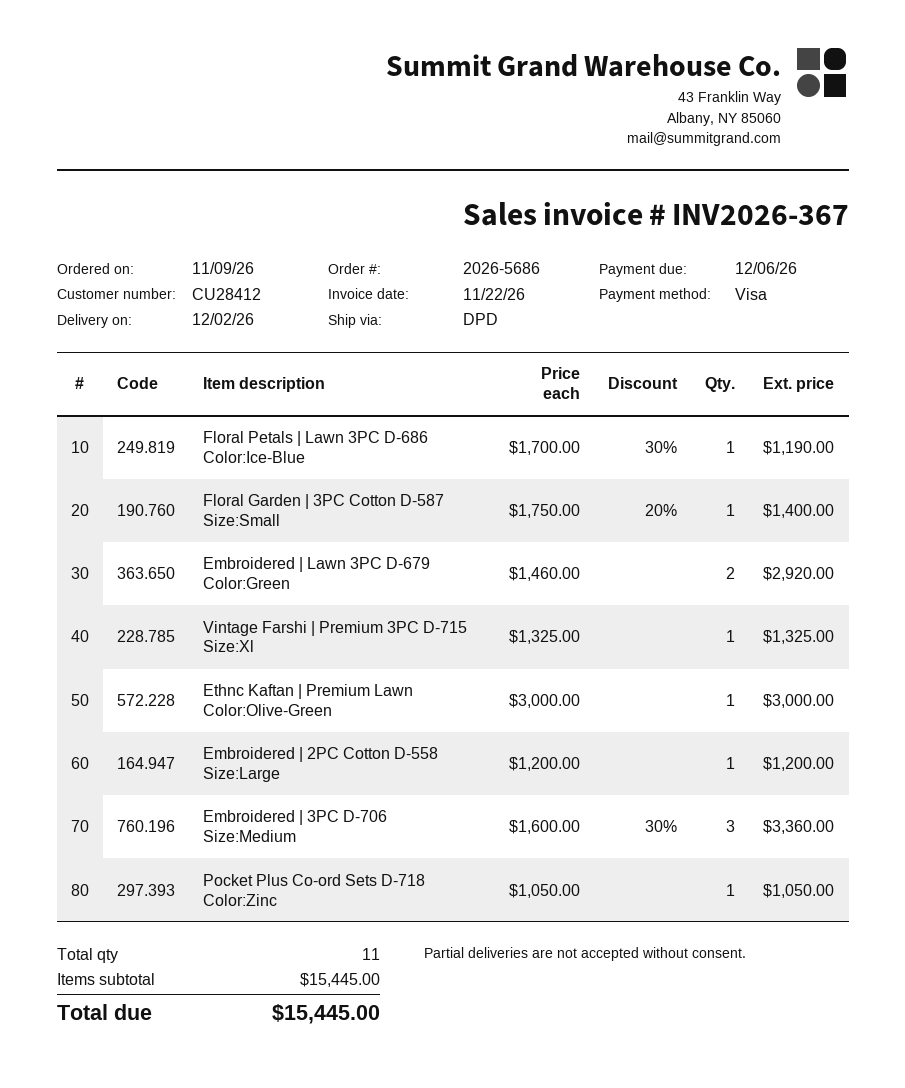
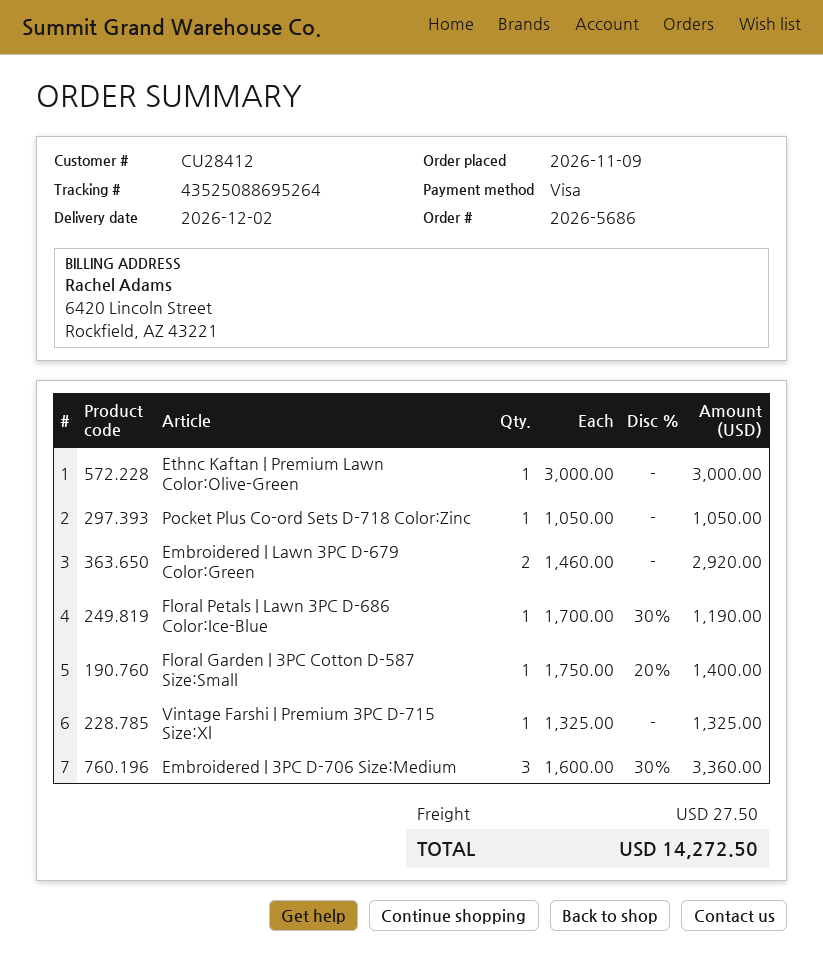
Embroidered | 2PC Cotton D-558 Size:Large: 1 x 1200.00 = 1200.00 -> none
shipping: none -> 27.50
total: 15445.00 -> 14272.50

